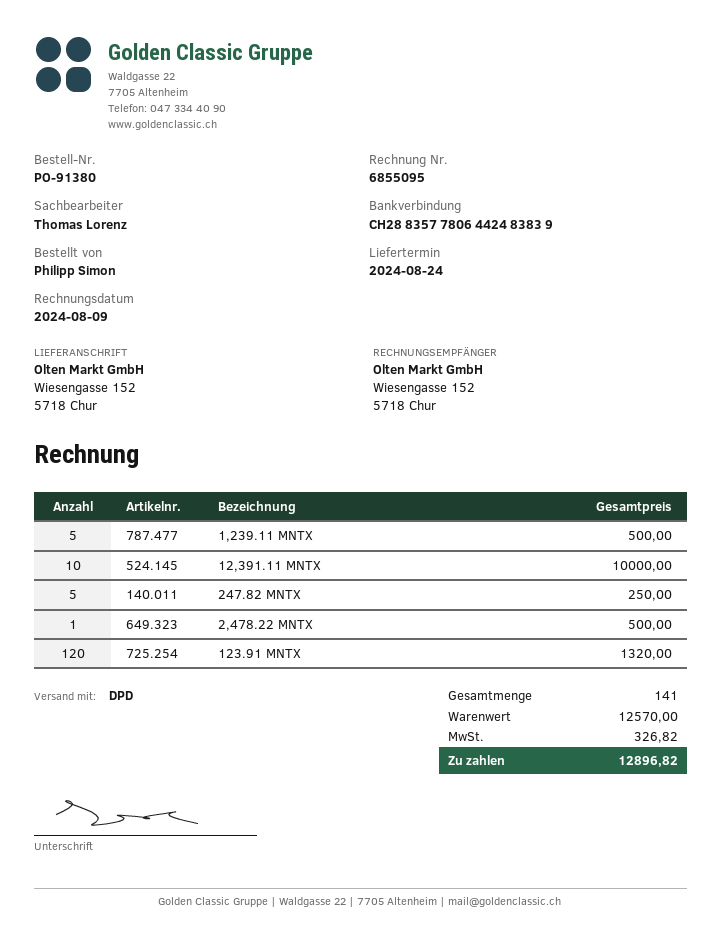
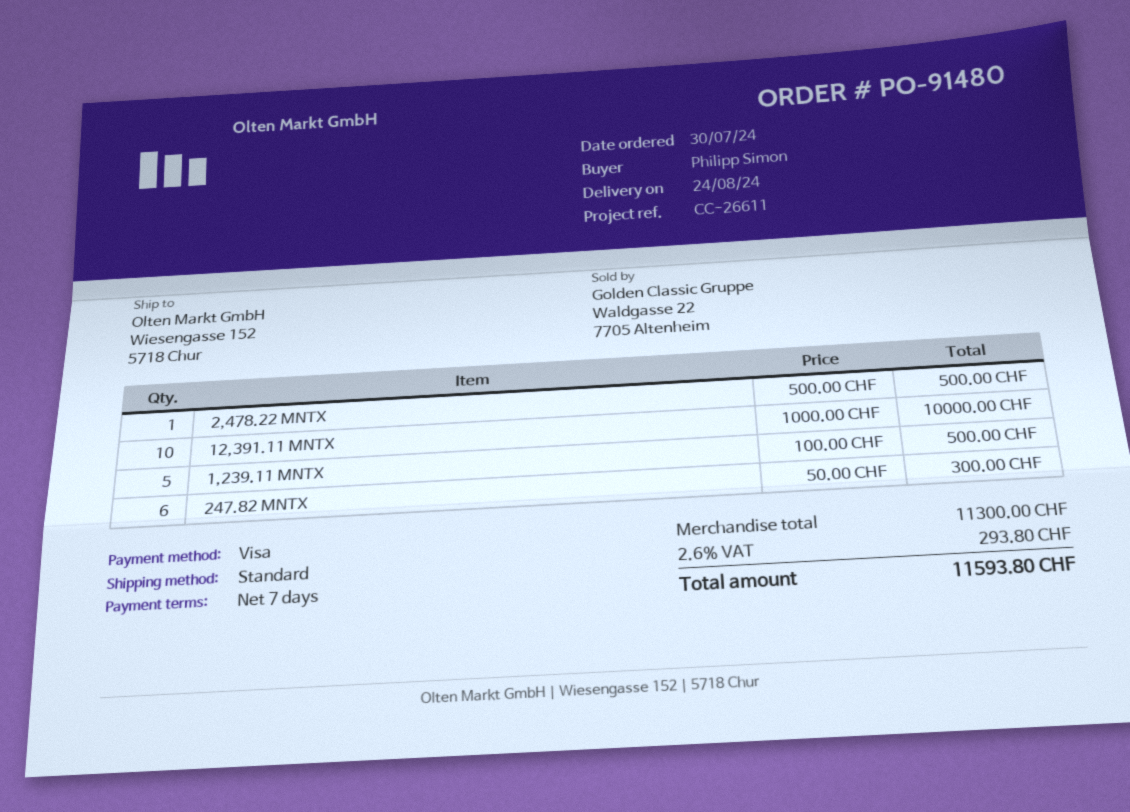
order number: PO-91380 -> PO-91480
shipping method: DPD -> standard
247.82 MNTX: 5 for 250.00 -> 6 for 300.00
123.91 MNTX: 120 for 1320.00 -> none
subtotal: 12570.00 -> 11300.00
tax: 326.82 -> 293.80
total: 12896.82 -> 11593.80

